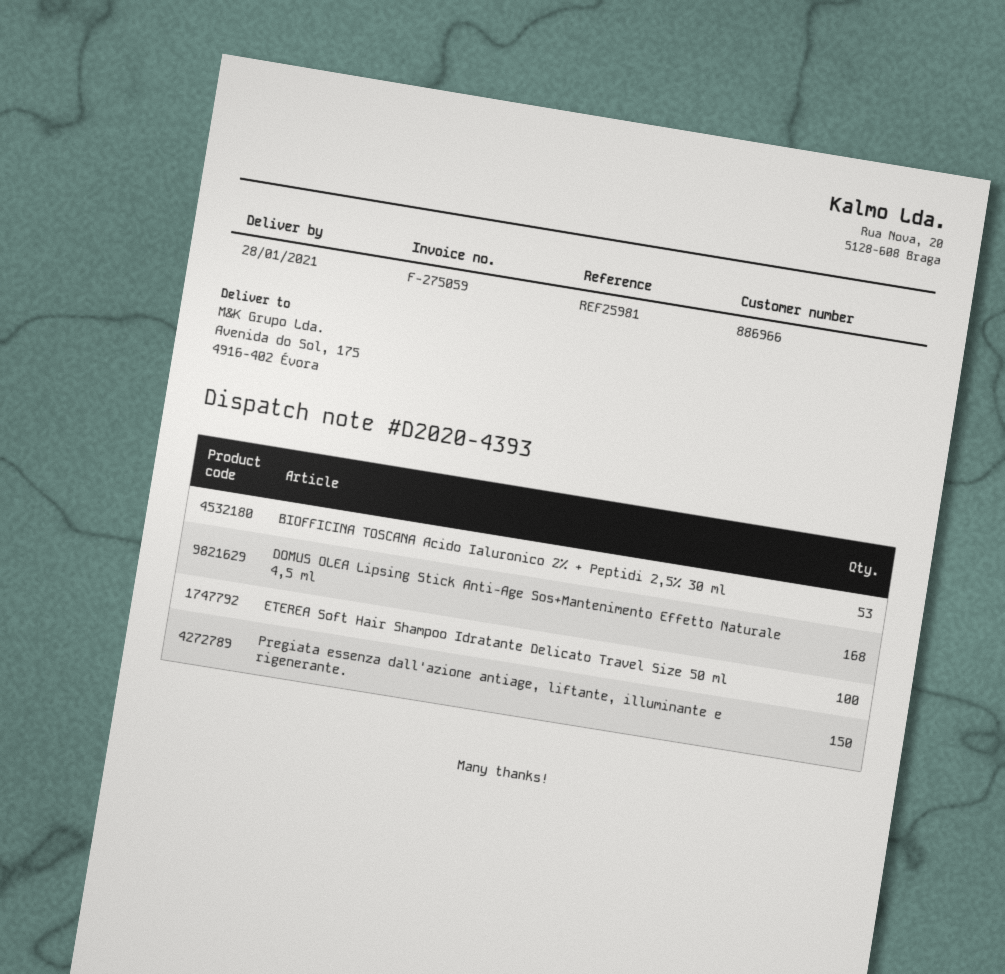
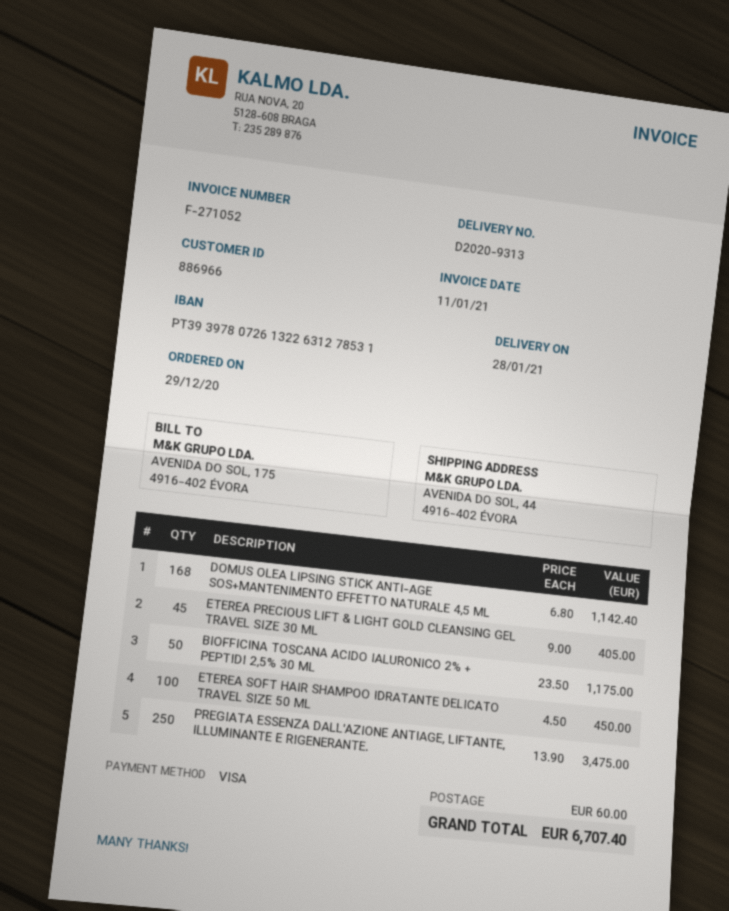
delivery note number: D2020-4393 -> D2020-9313
invoice number: F-275059 -> F-271052
ship to: Avenida do Sol, 175, 4916-402 Évora -> AVENIDA DO SOL, 44, 4916-402 ÉVORA
BIOFFICINA TOSCANA Acido Ialuronico 2% + Peptidi 2,5% 30 ml: 53 -> 50
Pregiata essenza dall'azione antiage, liftante, illuminante e rigenerante.: 150 -> 250
ETEREA PRECIOUS LIFT & LIGHT GOLD CLEANSING GEL TRAVEL SIZE 30 ML: none -> 45

